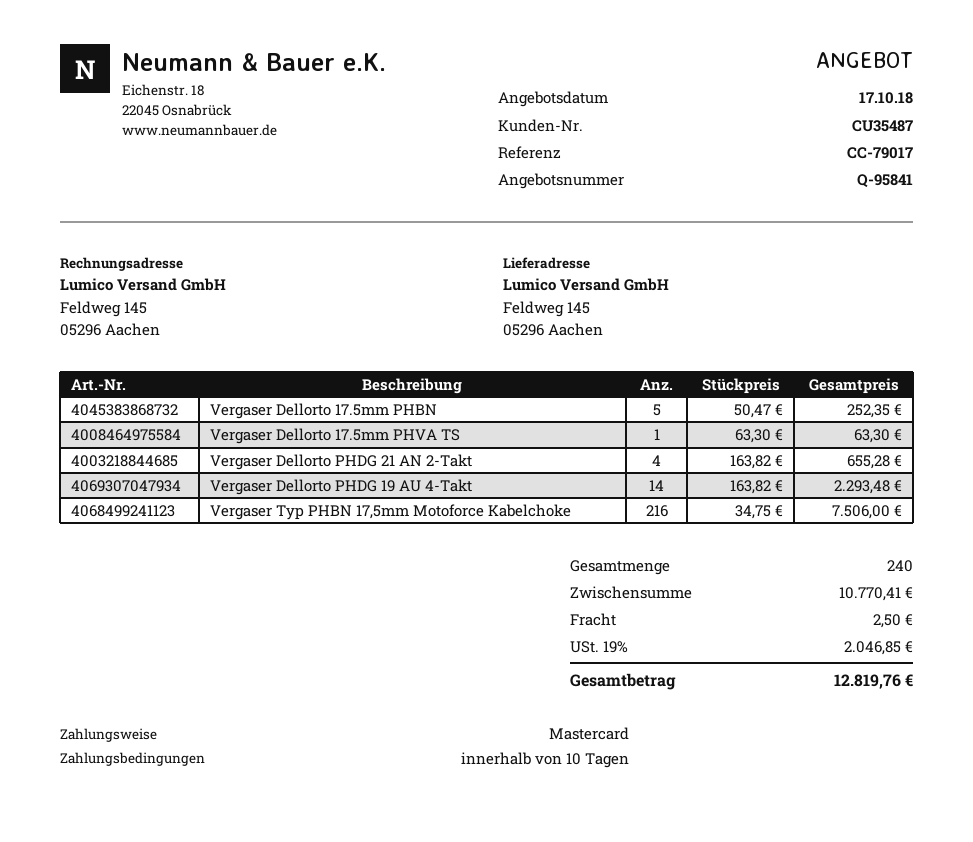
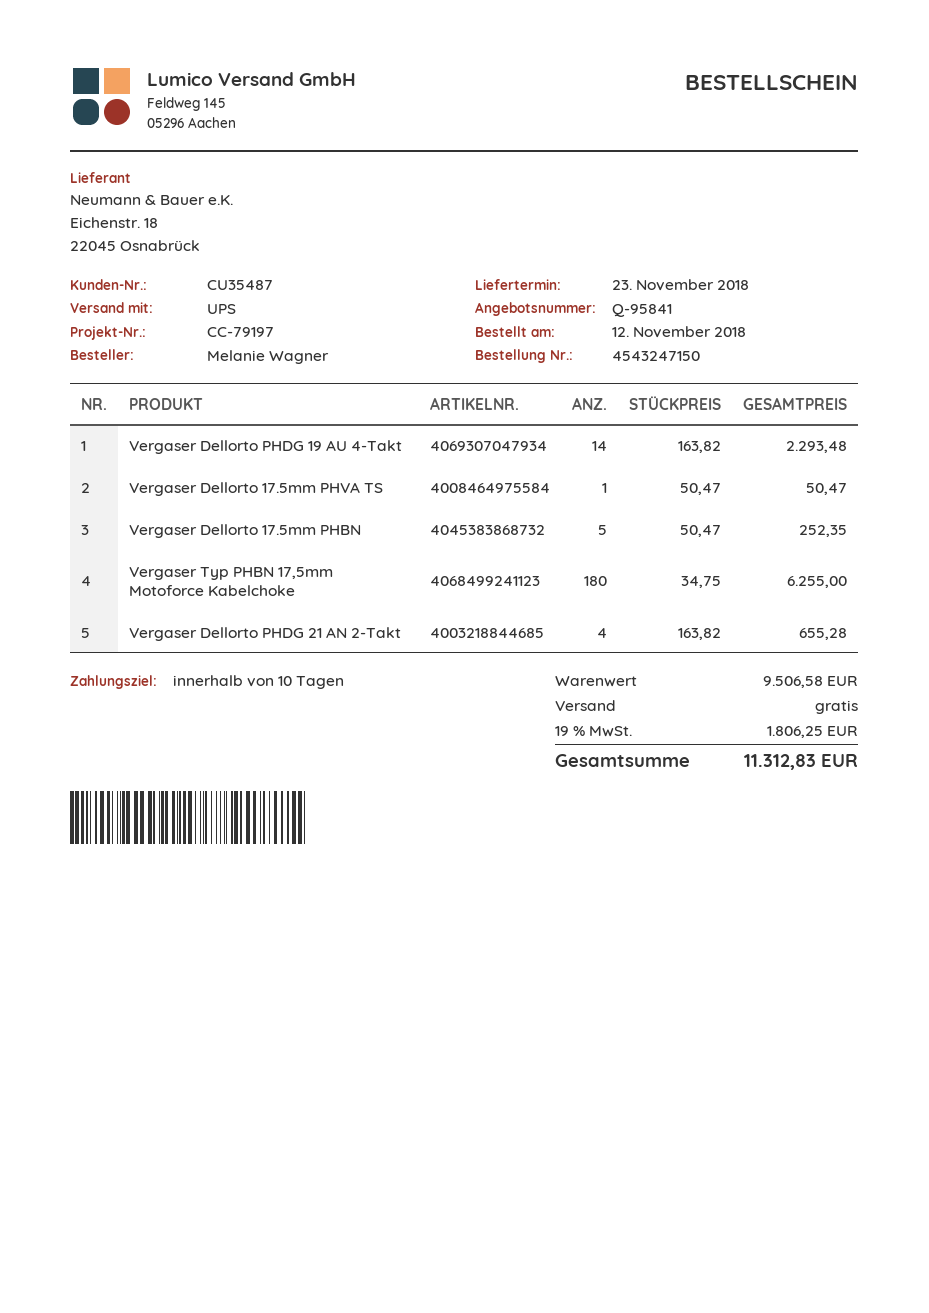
reference: CC-79017 -> CC-79197
Vergaser Dellorto 17.5mm PHVA TS: 1 x 63.30 = 63.30 -> 1 x 50.47 = 50.47
Vergaser Typ PHBN 17,5mm Motoforce Kabelchoke: 216 x 34.75 = 7506.00 -> 180 x 34.75 = 6255.00
subtotal: 10770.41 -> 9506.58
shipping: 2.50 -> 0.00
tax: 19% = 2046.85 -> 19% = 1806.25
total: 12819.76 -> 11312.83

